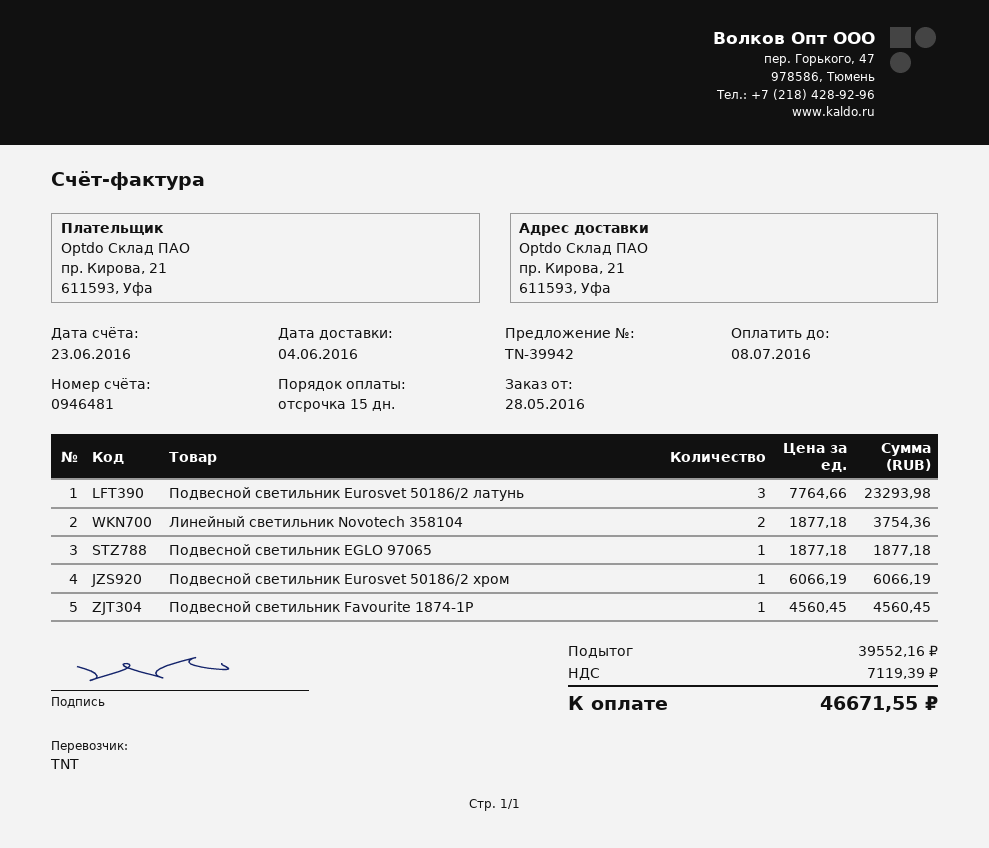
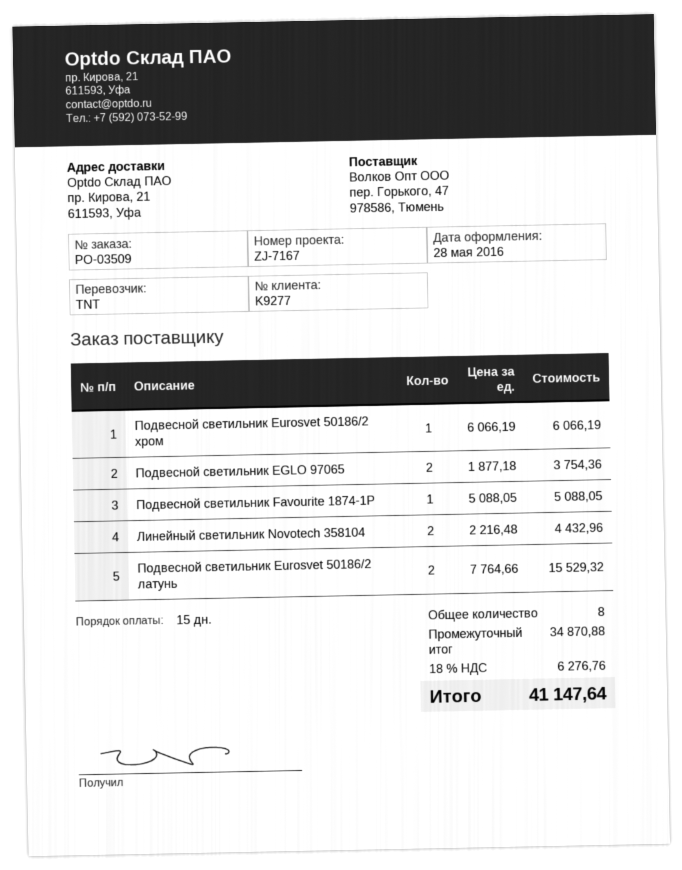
Подвесной светильник Eurosvet 50186/2 латунь: 3 x 7764.66 = 23293.98 -> 2 x 7764.66 = 15529.32
Линейный светильник Novotech 358104: 2 x 1877.18 = 3754.36 -> 2 x 2216.48 = 4432.96
Подвесной светильник EGLO 97065: 1 x 1877.18 = 1877.18 -> 2 x 1877.18 = 3754.36
Подвесной светильник Favourite 1874-1P: 1 x 4560.45 = 4560.45 -> 1 x 5088.05 = 5088.05
subtotal: 39552.16 -> 34870.88
tax: 7119.39 -> 6276.76
total: 46671.55 -> 41147.64

